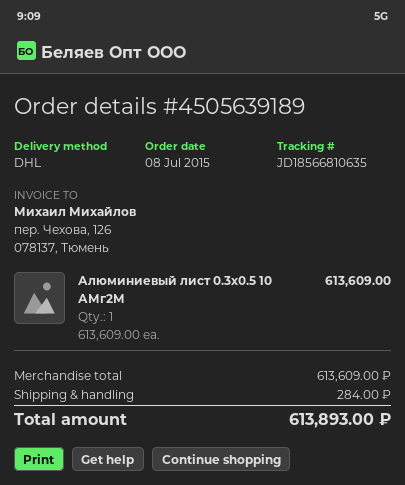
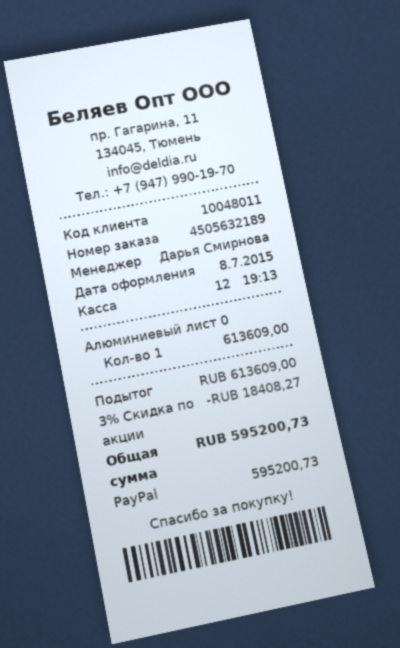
order number: 4505639189 -> 4505632189
discount: none -> 3% = 18408.27
shipping: 284.00 -> none
total: 613893.00 -> 595200.73

